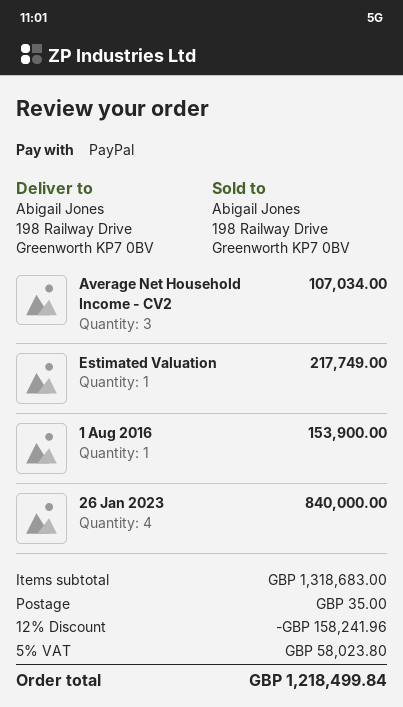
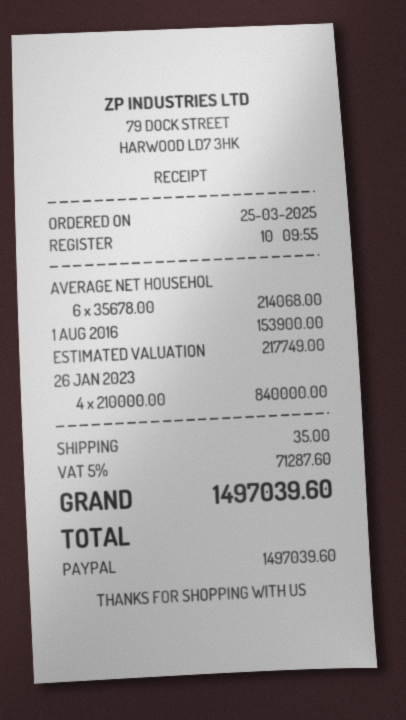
Average Net Household Income - CV2: 3 for 107034.00 -> 6 for 214068.00
discount: 12% = 158241.96 -> none
tax: 5% = 58023.80 -> 5% = 71287.60
total: 1218499.84 -> 1497039.60

